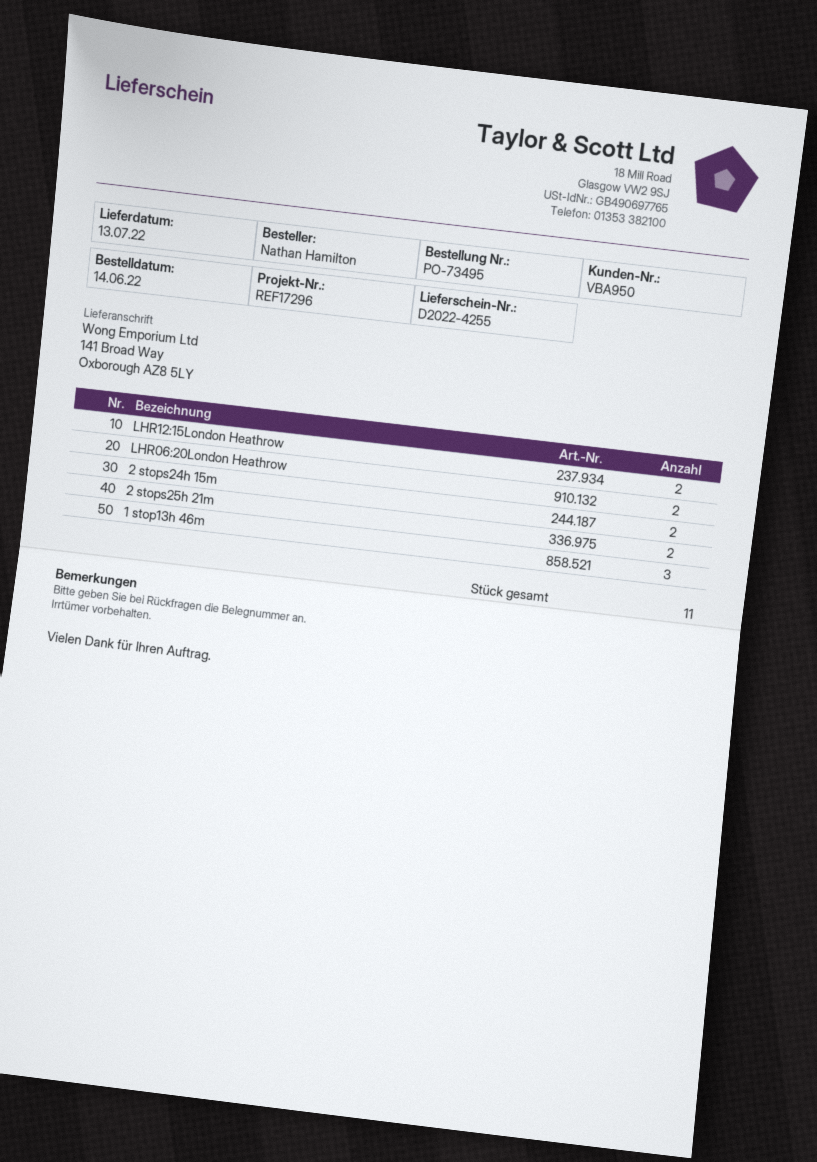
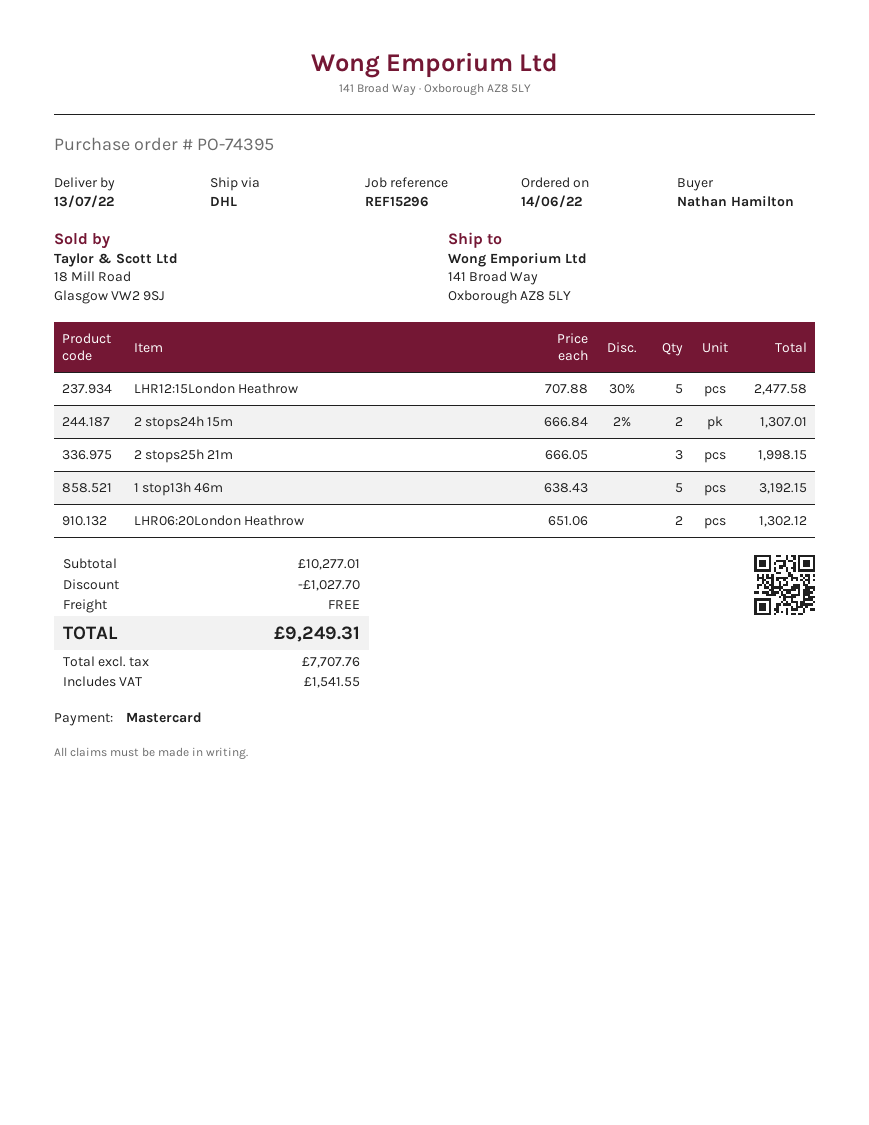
order number: PO-73495 -> PO-74395
reference: REF17296 -> REF15296
LHR12:15London Heathrow: 2 -> 5
2 stops25h 21m: 2 -> 3
1 stop13h 46m: 3 -> 5

